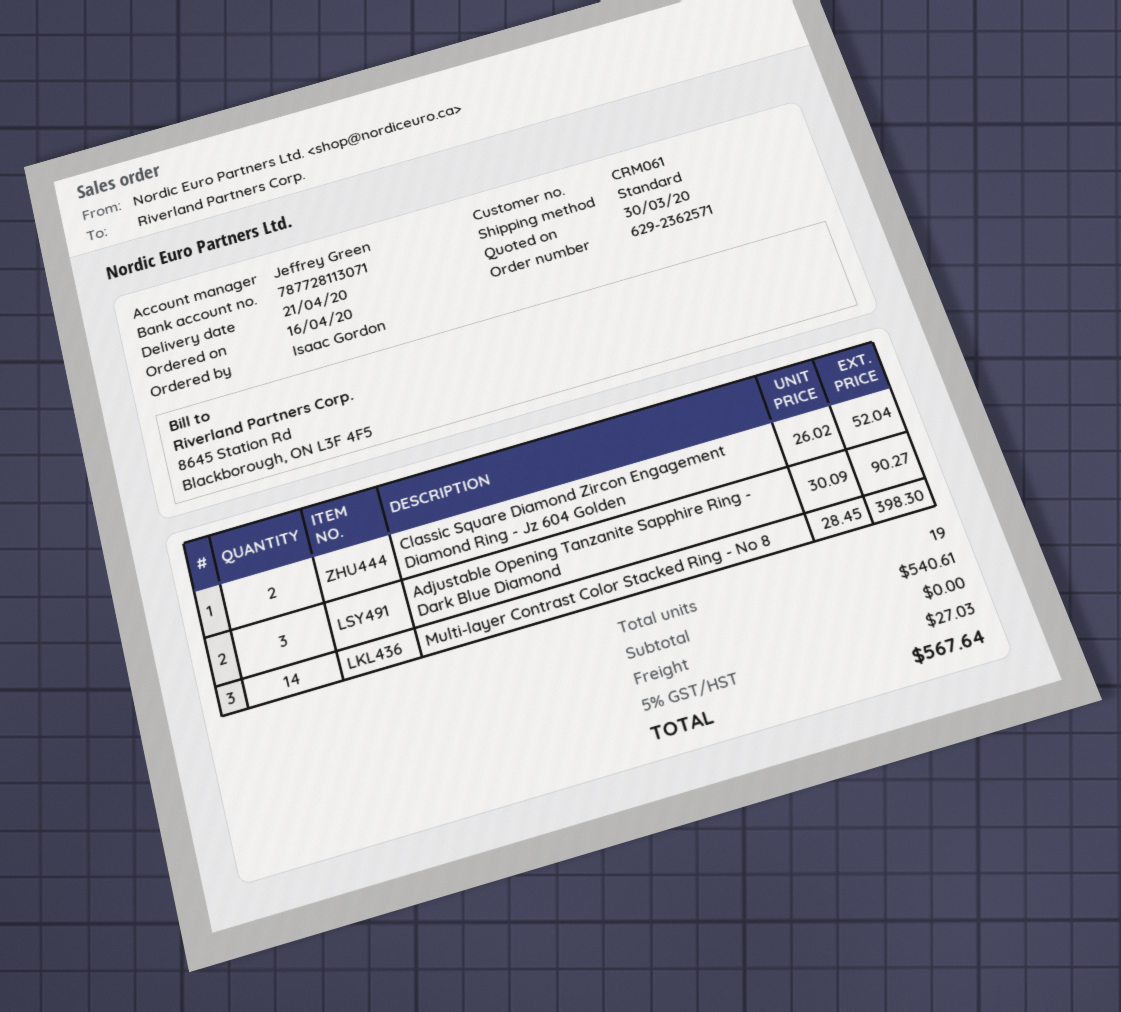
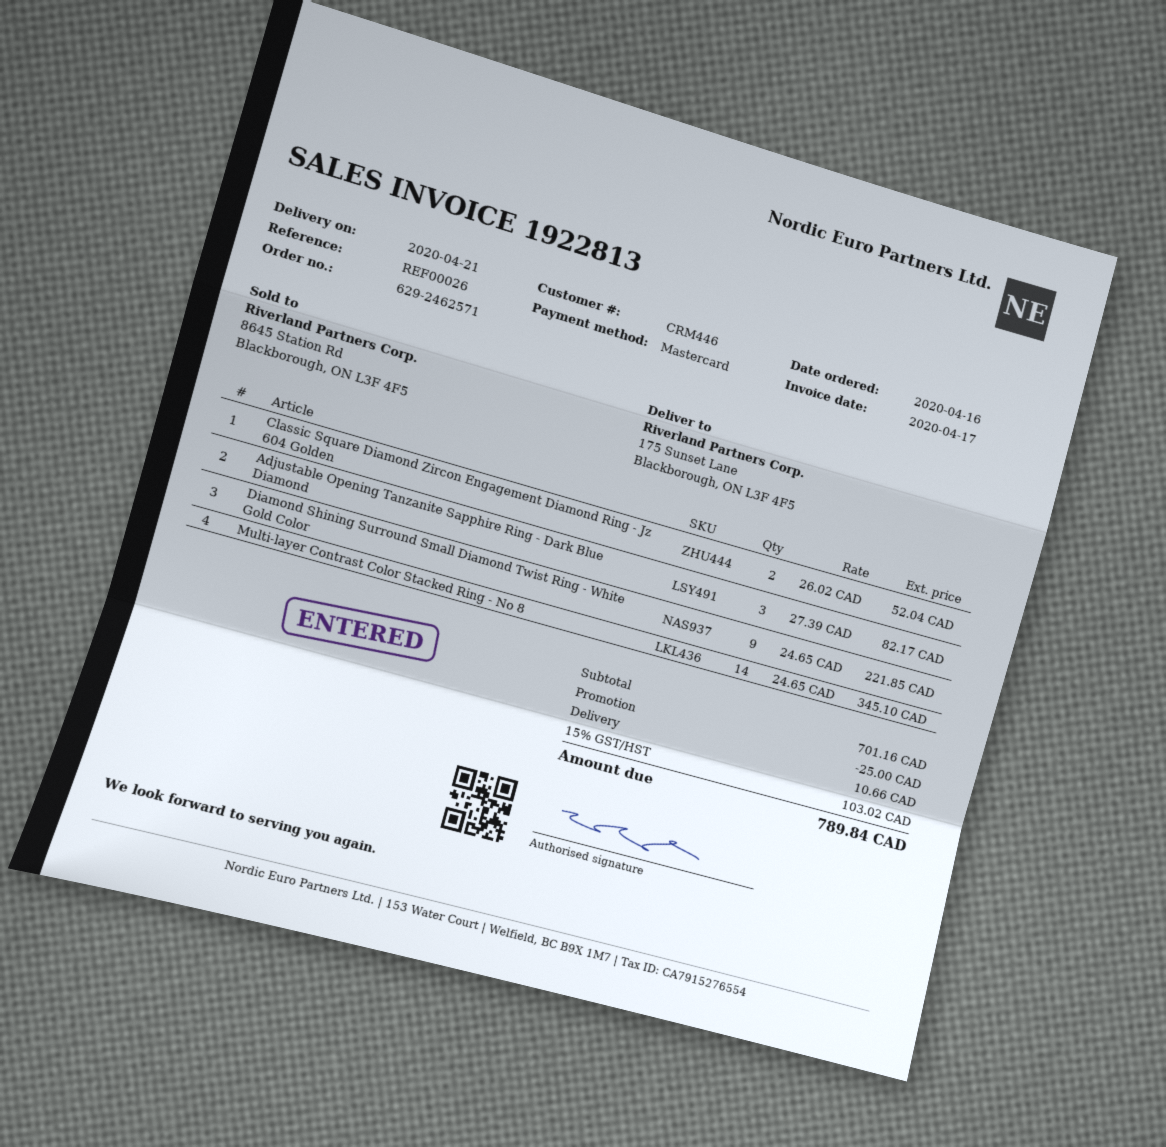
order number: 629-2362571 -> 629-2462571
customer number: CRM061 -> CRM446
Adjustable Opening Tanzanite Sapphire Ring - Dark Blue Diamond: 3 x 30.09 = 90.27 -> 3 x 27.39 = 82.17
Multi-layer Contrast Color Stacked Ring - No 8: 14 x 28.45 = 398.30 -> 14 x 24.65 = 345.10
Diamond Shining Surround Small Diamond Twist Ring - White Gold Color: none -> 9 x 24.65 = 221.85
subtotal: 540.61 -> 701.16
discount: none -> 25.00
shipping: 0.00 -> 10.66
tax: 5% = 27.03 -> 15% = 103.02
total: 567.64 -> 789.84

